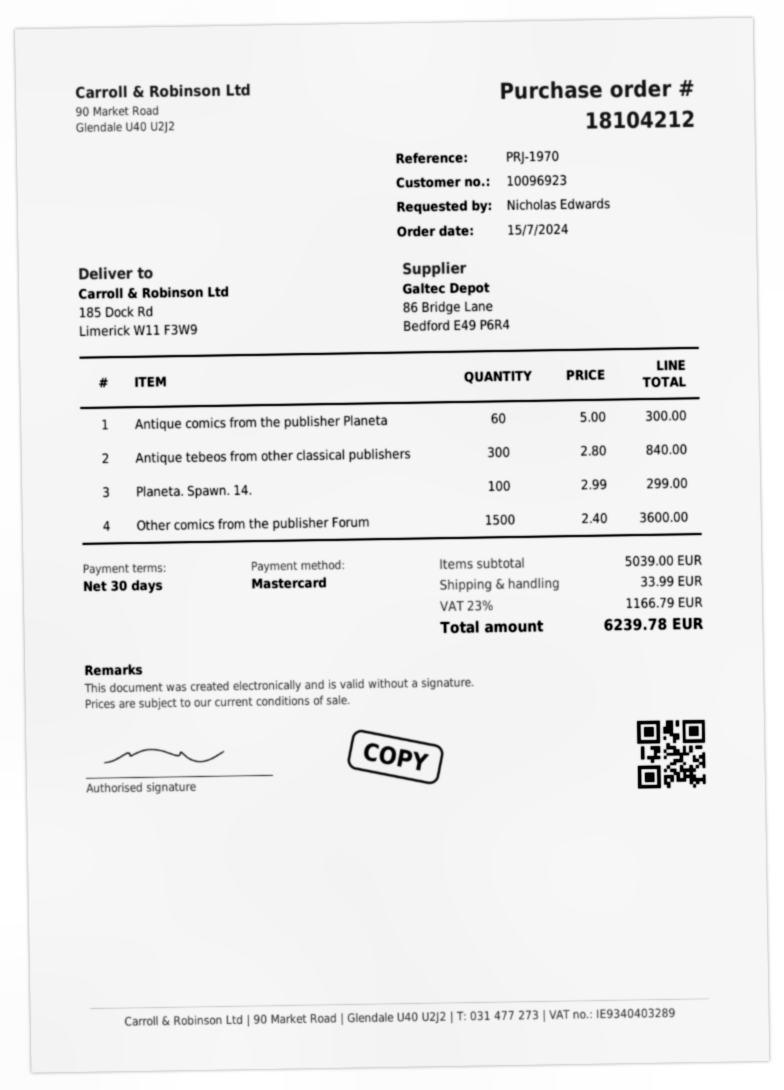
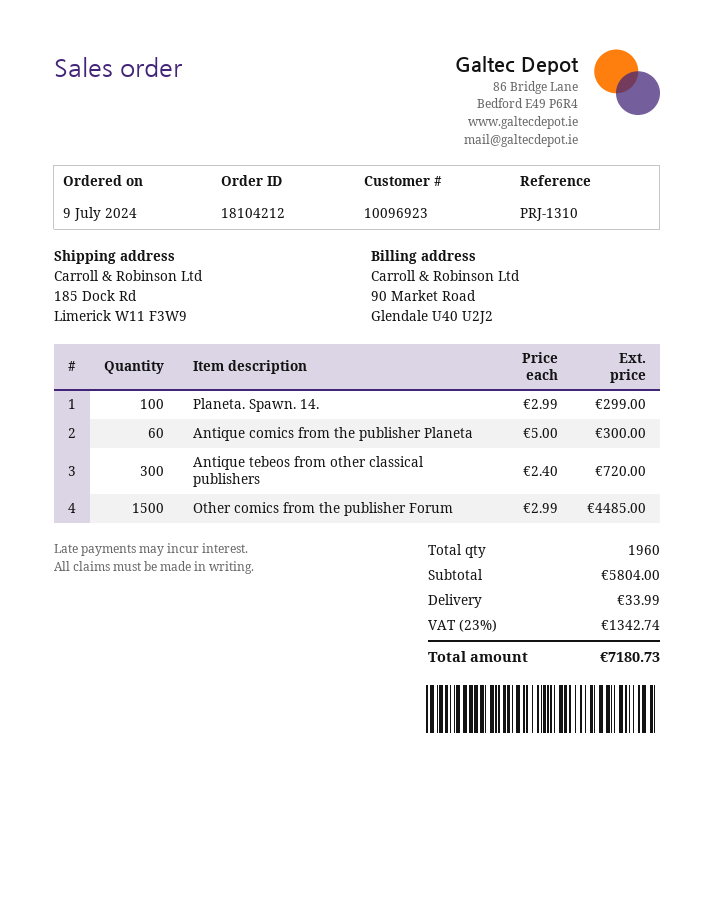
order date: 2024-07-15 -> 2024-07-09
reference: PRJ-1970 -> PRJ-1310
Antique tebeos from other classical publishers: 300 x 2.80 = 840.00 -> 300 x 2.40 = 720.00
Other comics from the publisher Forum: 1500 x 2.40 = 3600.00 -> 1500 x 2.99 = 4485.00
subtotal: 5039.00 -> 5804.00
tax: 23% = 1166.79 -> 23% = 1342.74
total: 6239.78 -> 7180.73

